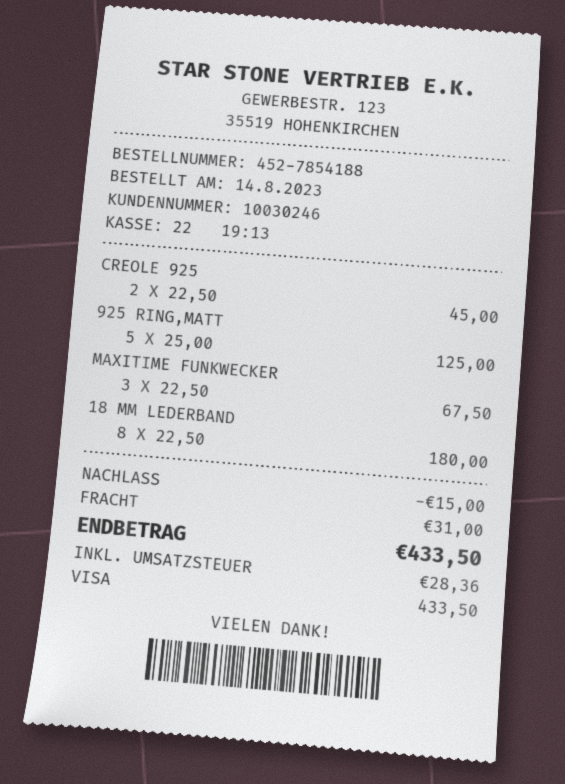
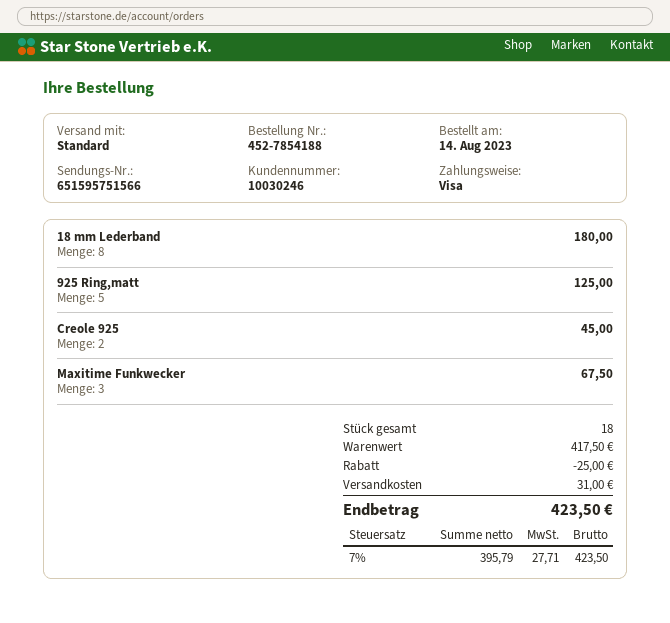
discount: 15.00 -> 25.00
tax: 28.36 -> 27.71
total: 433.50 -> 423.50

